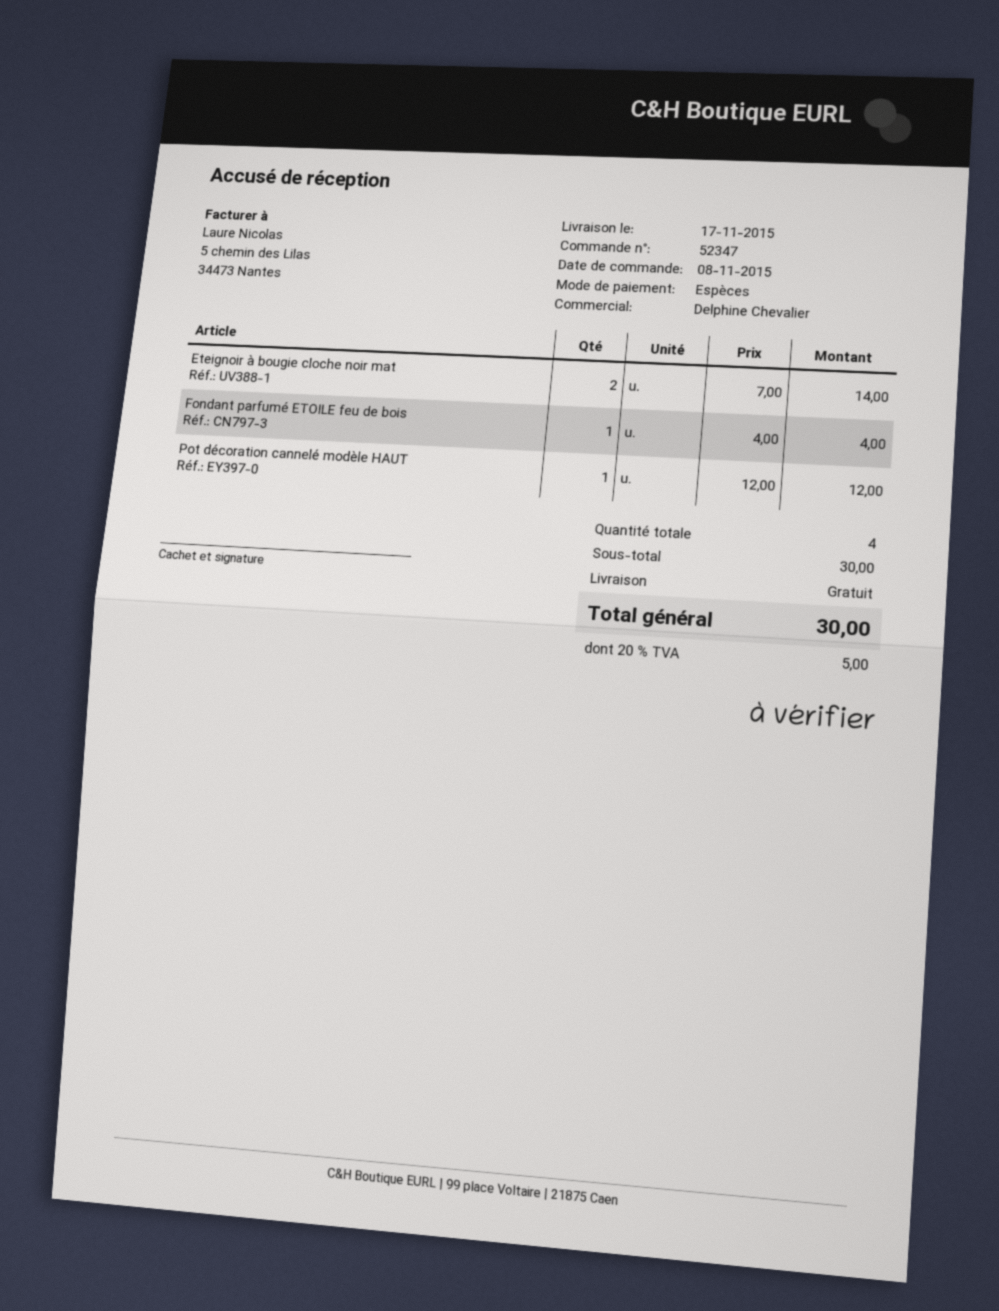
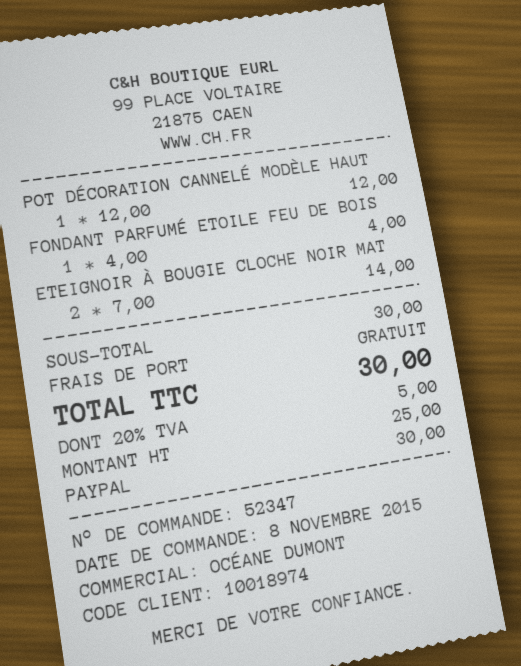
sales rep: Delphine Chevalier -> OCÉANE DUMONT
payment method: cash -> PayPal

